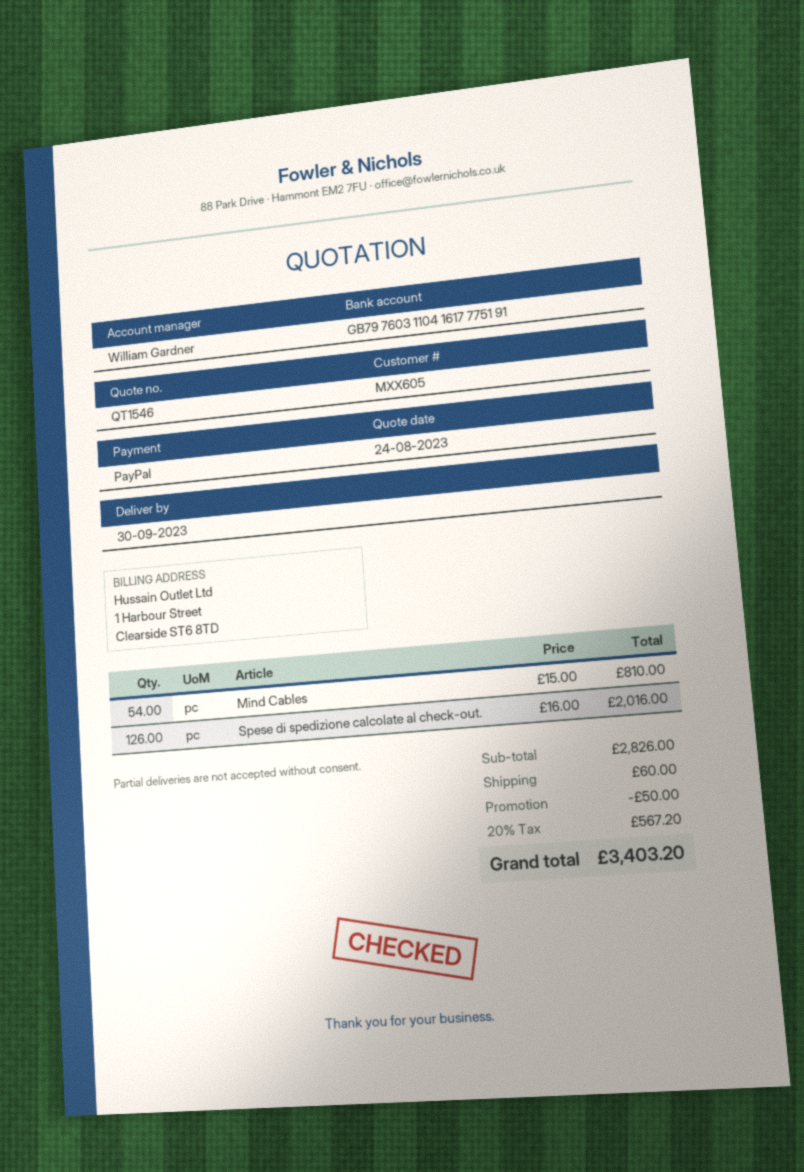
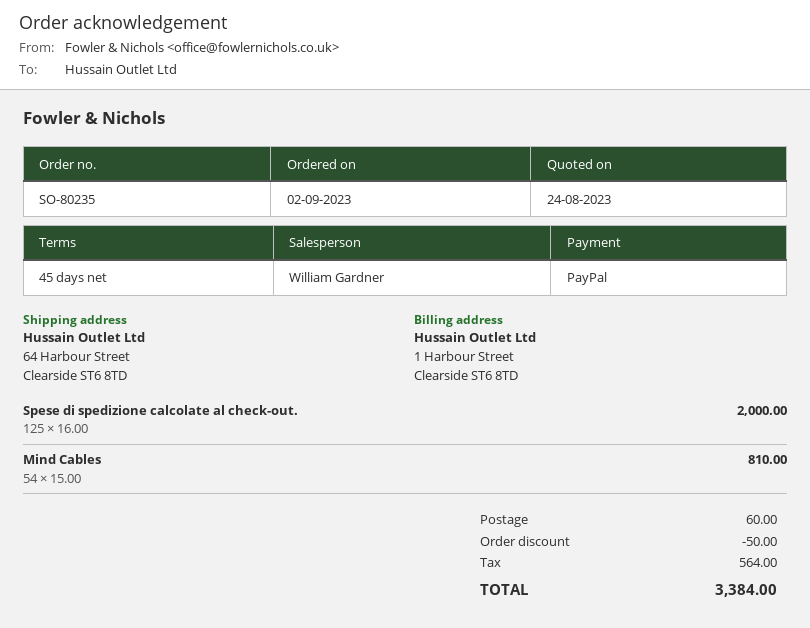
Spese di spedizione calcolate al check-out.: 126 x 16.00 = 2016.00 -> 125 x 16.00 = 2000.00
tax: 567.20 -> 564.00
total: 3403.20 -> 3384.00

